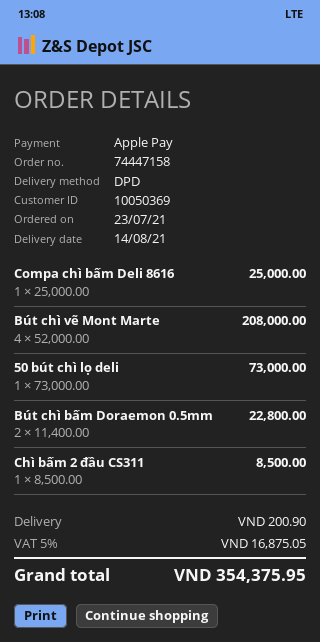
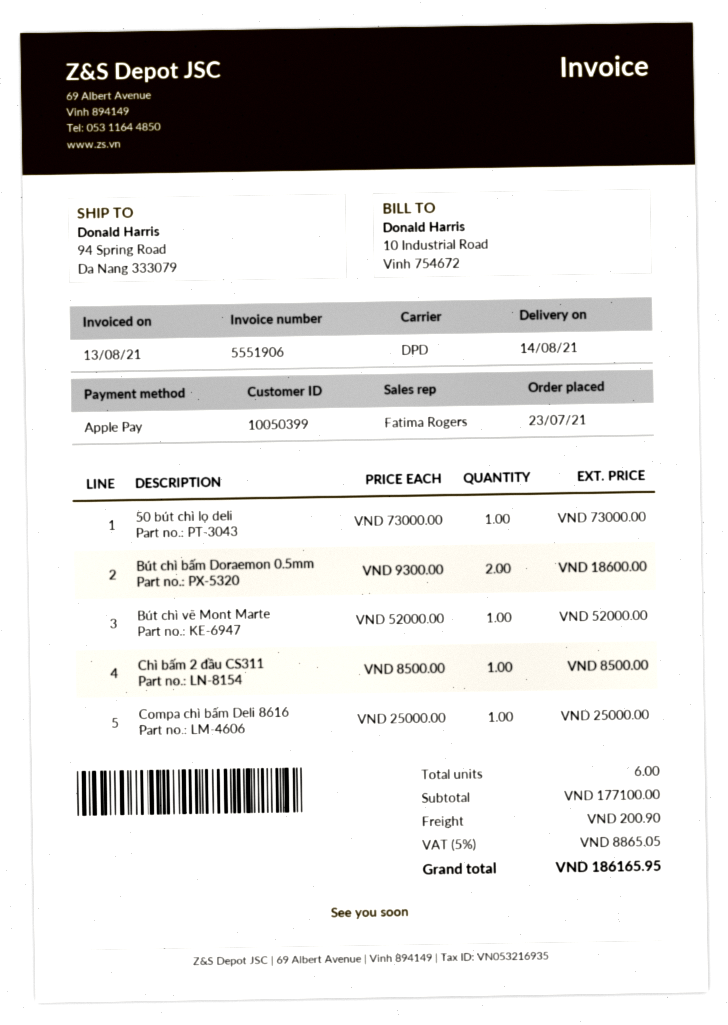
customer number: 10050369 -> 10050399
Bút chì vẽ Mont Marte: 4 x 52000.00 = 208000.00 -> 1 x 52000.00 = 52000.00
Bút chì bấm Doraemon 0.5mm: 2 x 11400.00 = 22800.00 -> 2 x 9300.00 = 18600.00
tax: 5% = 16875.05 -> 5% = 8865.05
total: 354375.95 -> 186165.95

